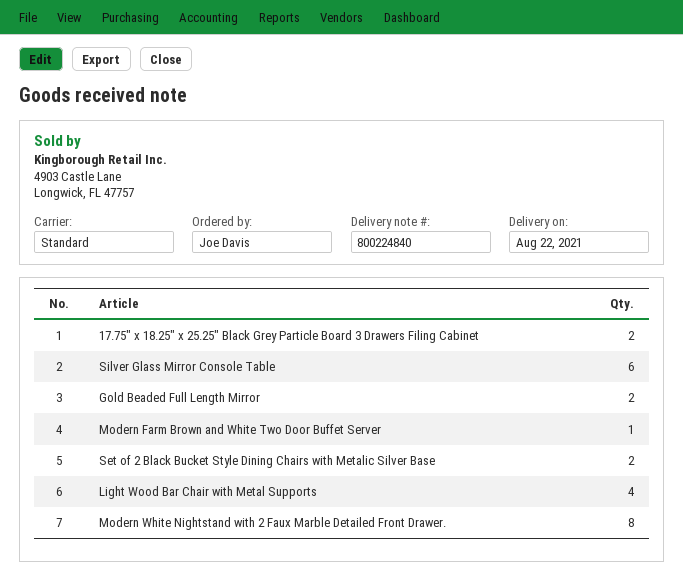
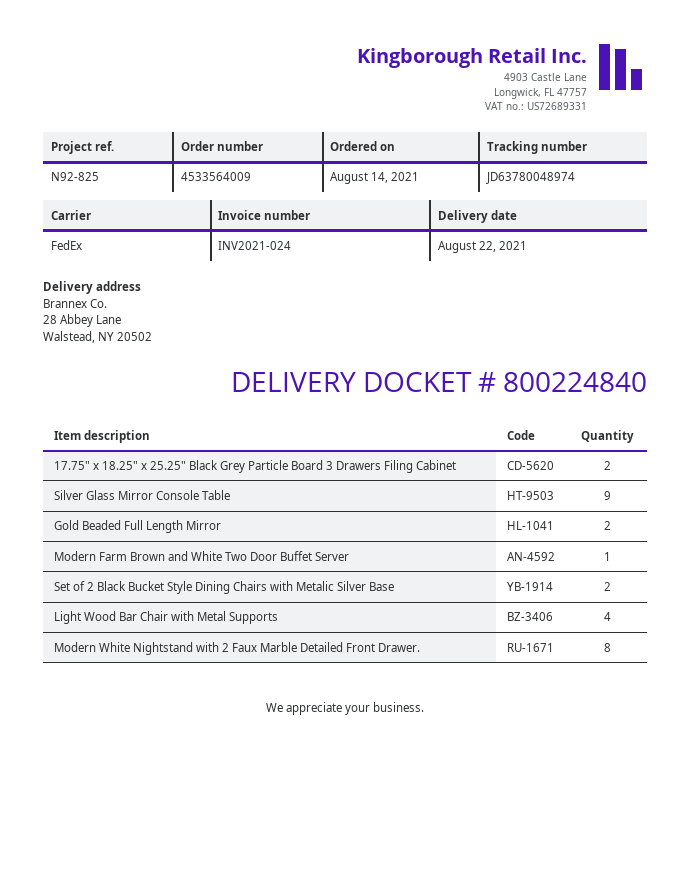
shipping method: standard -> FedEx
Silver Glass Mirror Console Table: 6 -> 9

